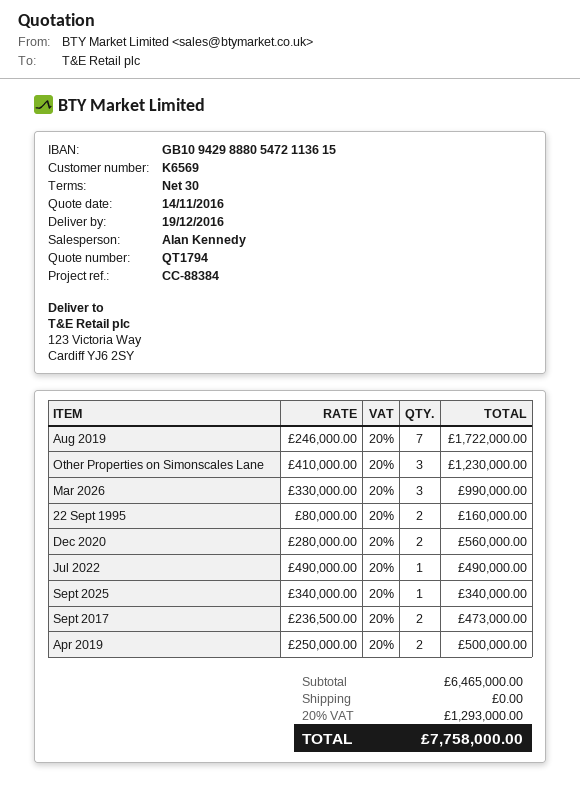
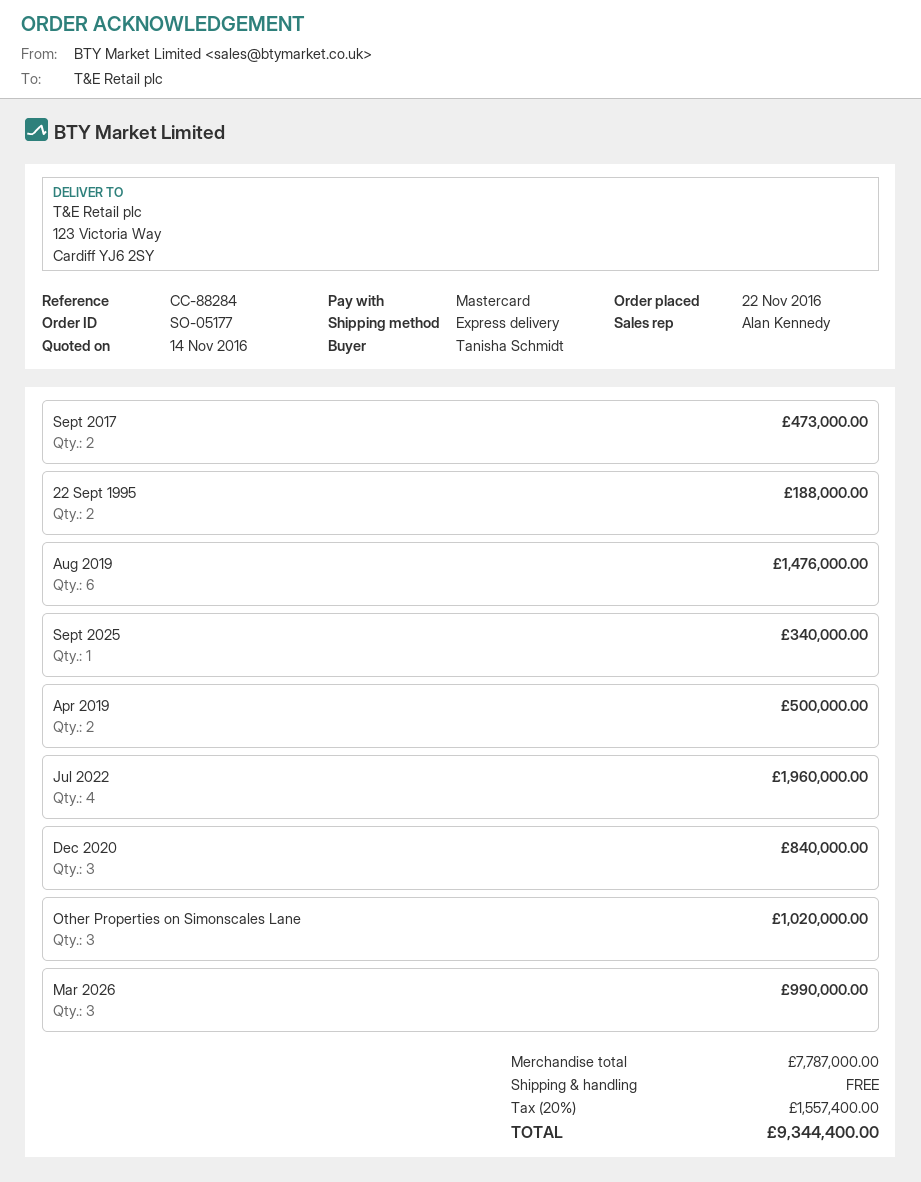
reference: CC-88384 -> CC-88284
Aug 2019: 7 for 1722000.00 -> 6 for 1476000.00
Other Properties on Simonscales Lane: 3 for 1230000.00 -> 3 for 1020000.00
22 Sept 1995: 2 for 160000.00 -> 2 for 188000.00
Dec 2020: 2 for 560000.00 -> 3 for 840000.00
Jul 2022: 1 for 490000.00 -> 4 for 1960000.00
subtotal: 6465000.00 -> 7787000.00
tax: 20% = 1293000.00 -> 20% = 1557400.00
total: 7758000.00 -> 9344400.00

